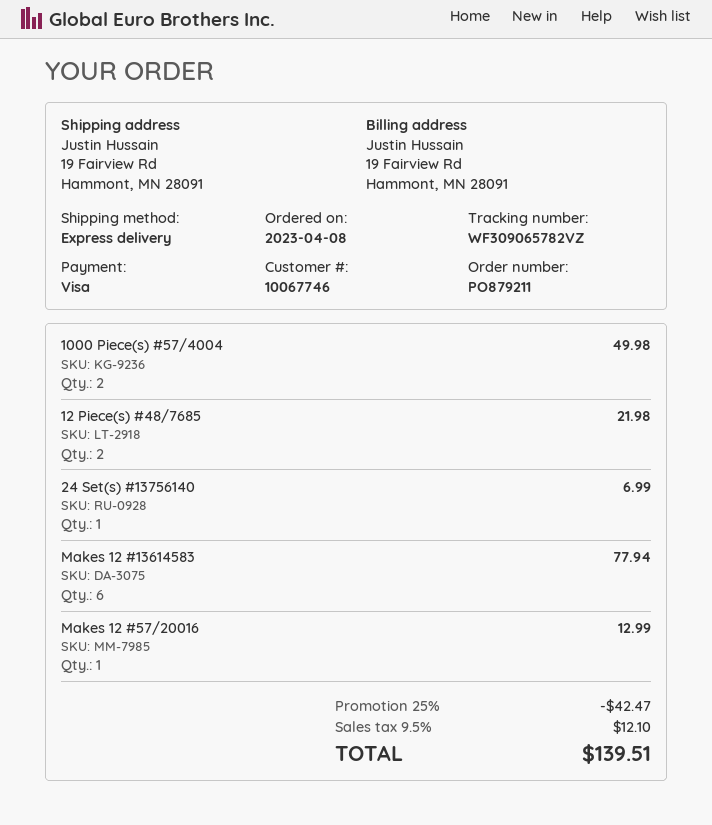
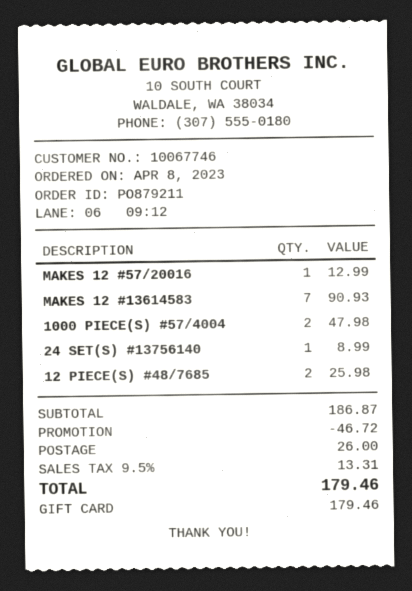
payment method: Visa -> gift card
1000 Piece(s) #57/4004: 2 for 49.98 -> 2 for 47.98
12 Piece(s) #48/7685: 2 for 21.98 -> 2 for 25.98
24 Set(s) #13756140: 1 for 6.99 -> 1 for 8.99
Makes 12 #13614583: 6 for 77.94 -> 7 for 90.93
discount: 42.47 -> 46.72
shipping: none -> 26.00
tax: 9.5% = 12.10 -> 9.5% = 13.31
total: 139.51 -> 179.46

